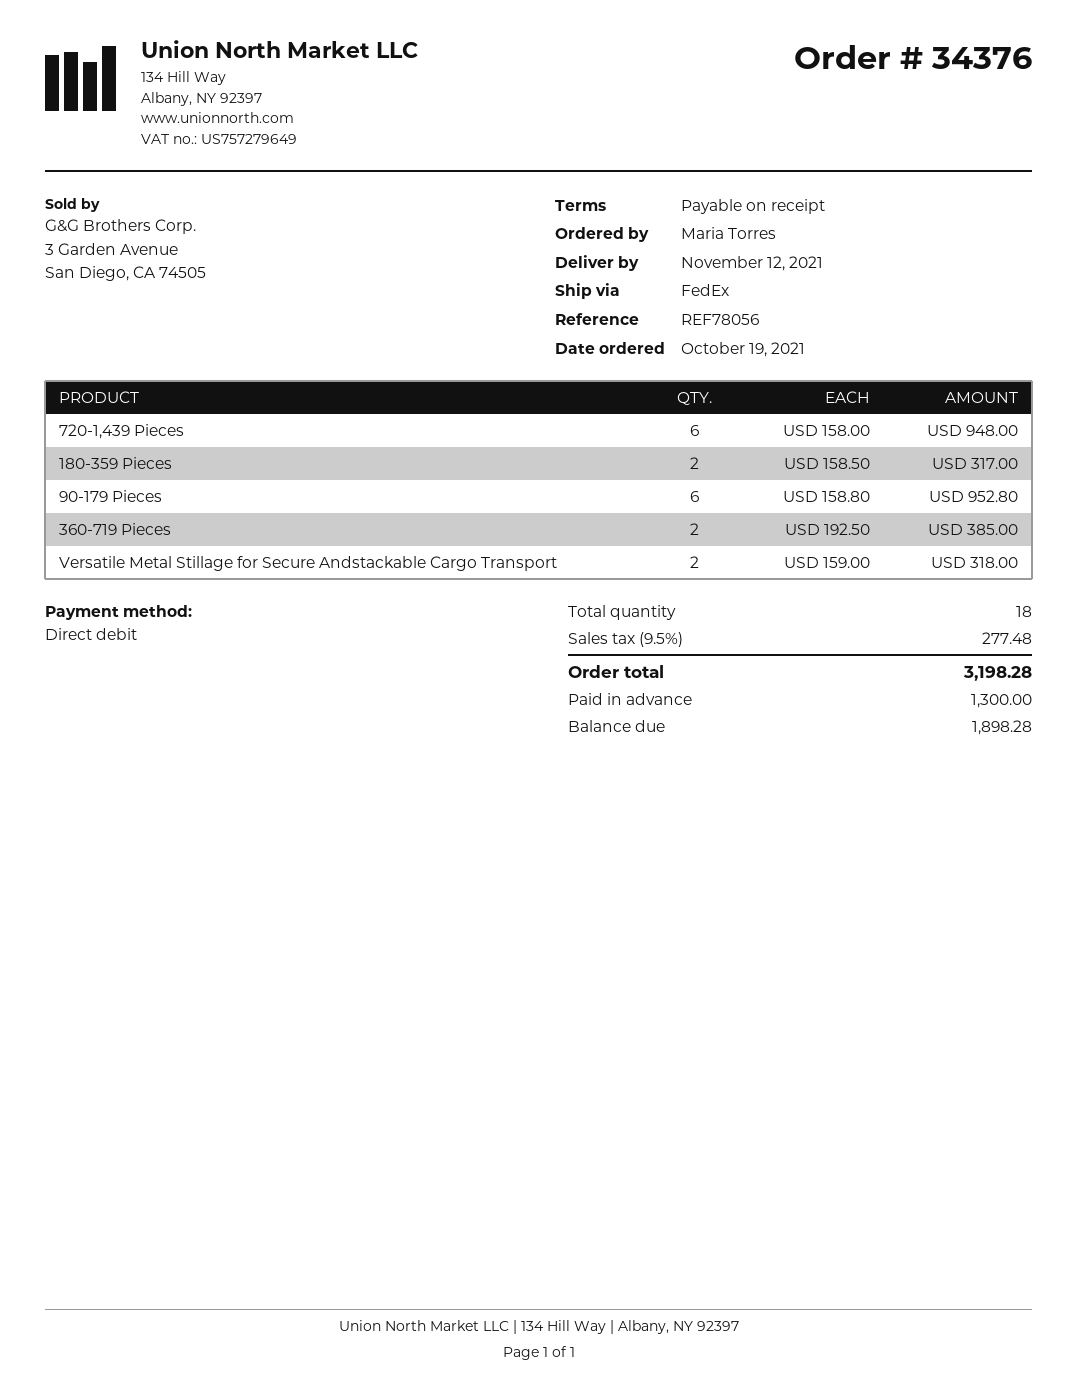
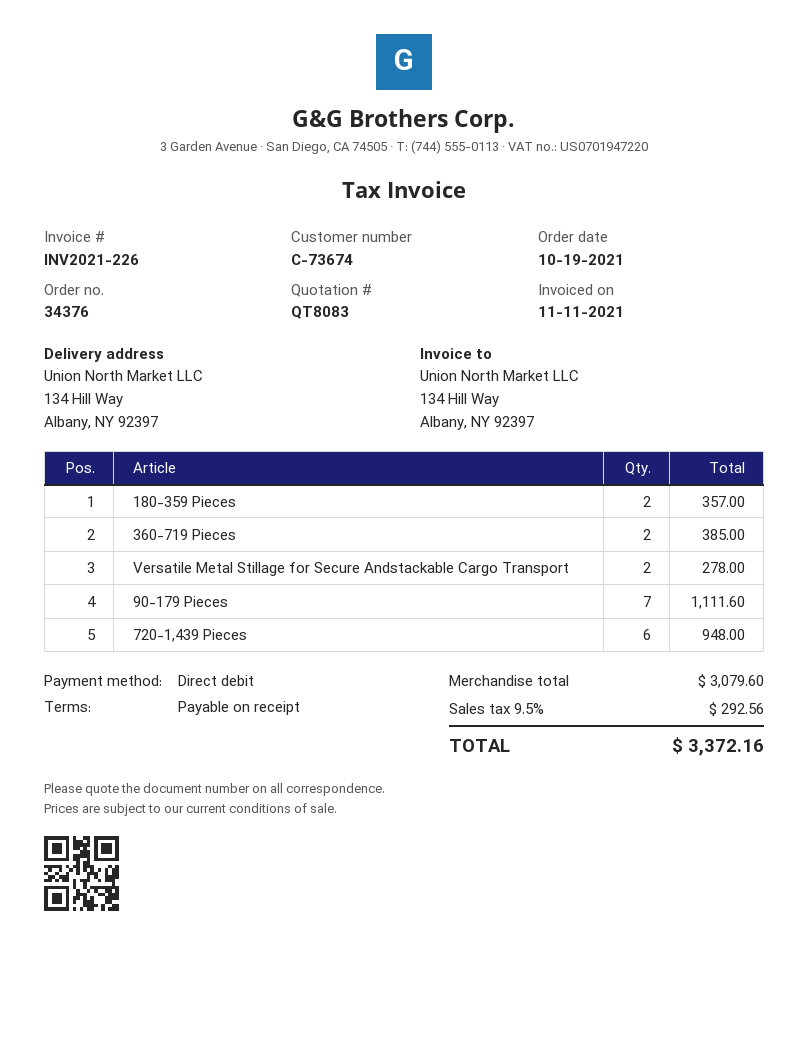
180-359 Pieces: 2 for 317.00 -> 2 for 357.00
90-179 Pieces: 6 for 952.80 -> 7 for 1111.60
Versatile Metal Stillage for Secure Andstackable Cargo Transport: 2 for 318.00 -> 2 for 278.00
tax: 9.5% = 277.48 -> 9.5% = 292.56
total: 3198.28 -> 3372.16

